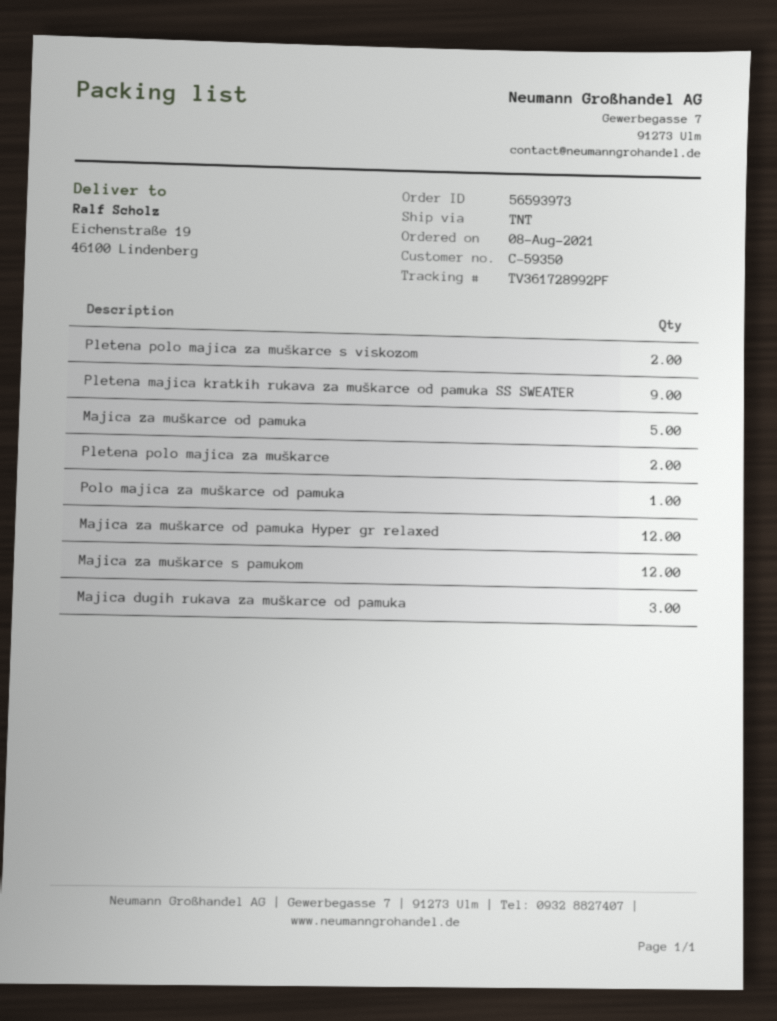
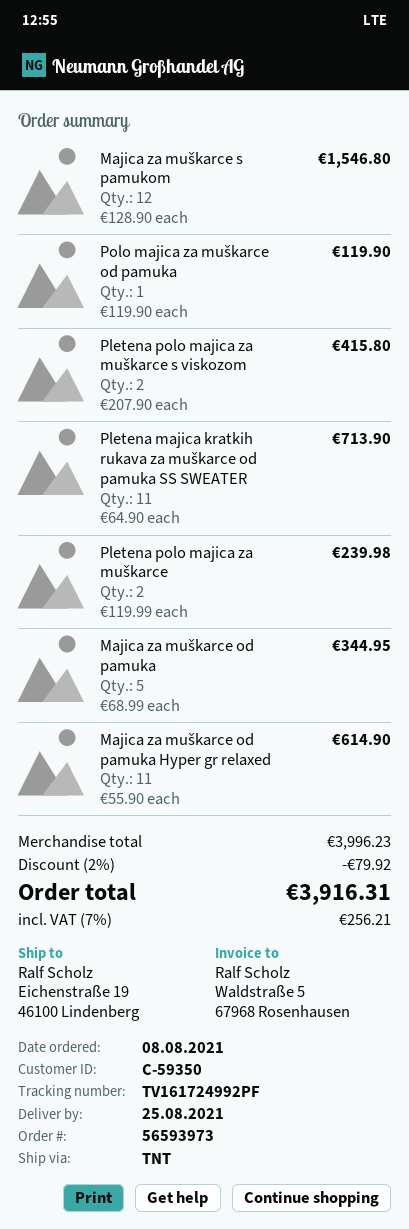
tracking number: TV361728992PF -> TV161724992PF
Pletena majica kratkih rukava za muškarce od pamuka SS SWEATER: 9 -> 11
Majica za muškarce od pamuka Hyper gr relaxed: 12 -> 11
Majica dugih rukava za muškarce od pamuka: 3 -> none

